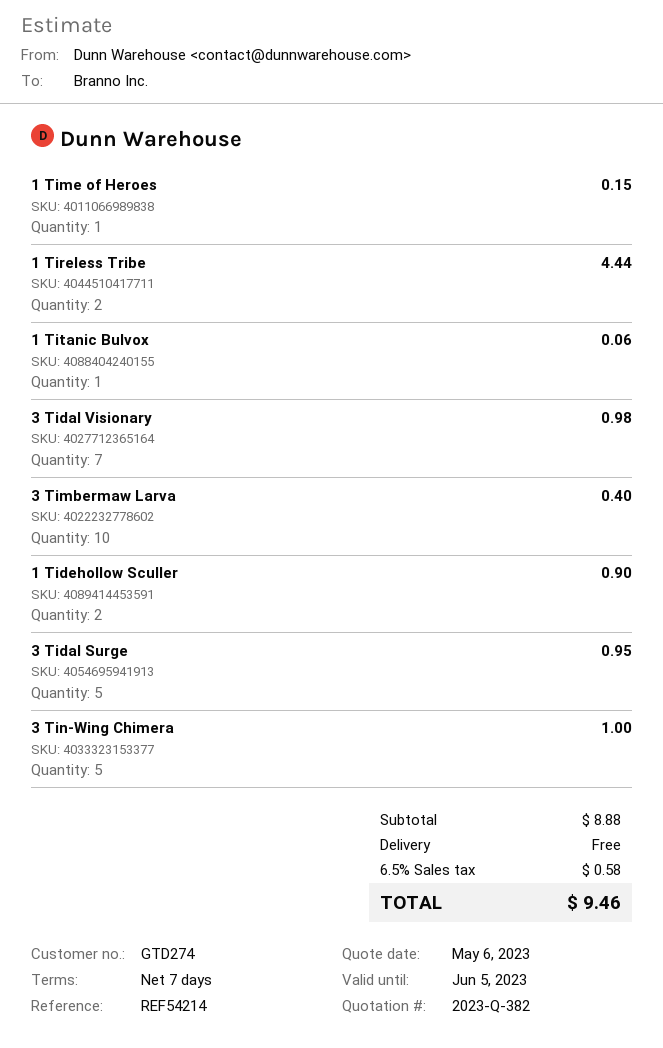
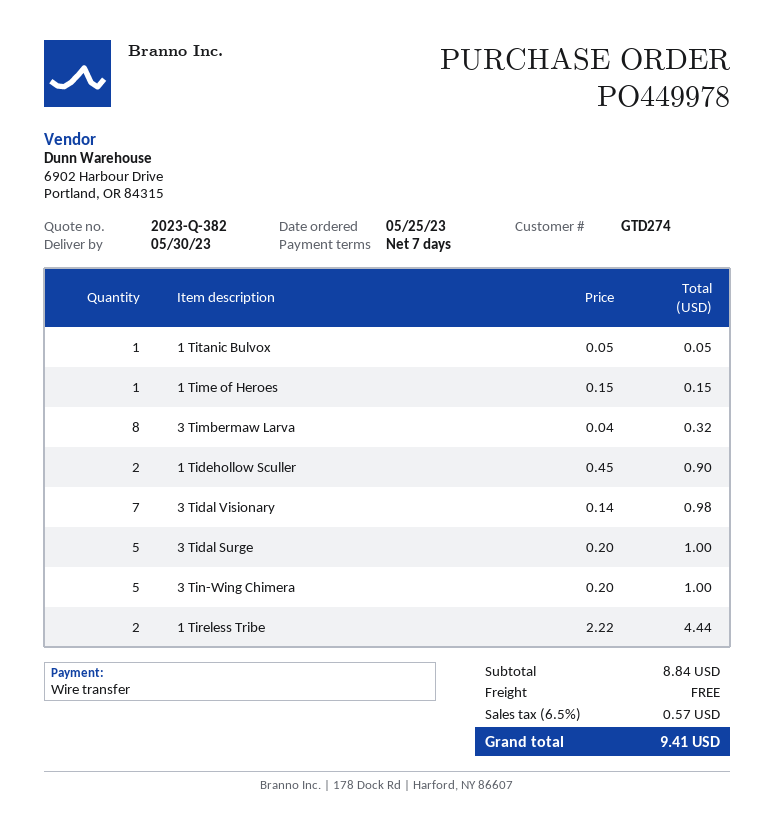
1 Titanic Bulvox: 1 for 0.06 -> 1 for 0.05
3 Timbermaw Larva: 10 for 0.40 -> 8 for 0.32
3 Tidal Surge: 5 for 0.95 -> 5 for 1.00
subtotal: 8.88 -> 8.84
tax: 6.5% = 0.58 -> 6.5% = 0.57
total: 9.46 -> 9.41

